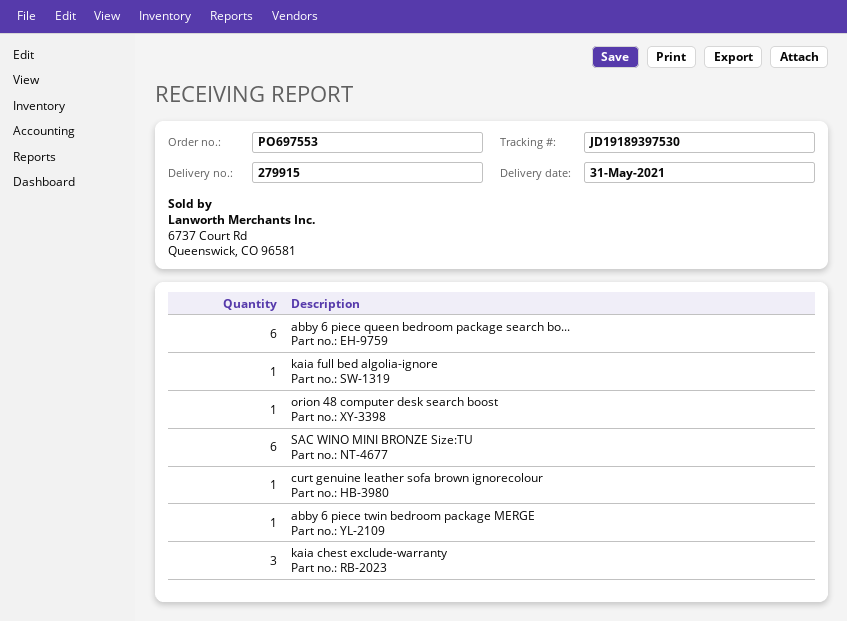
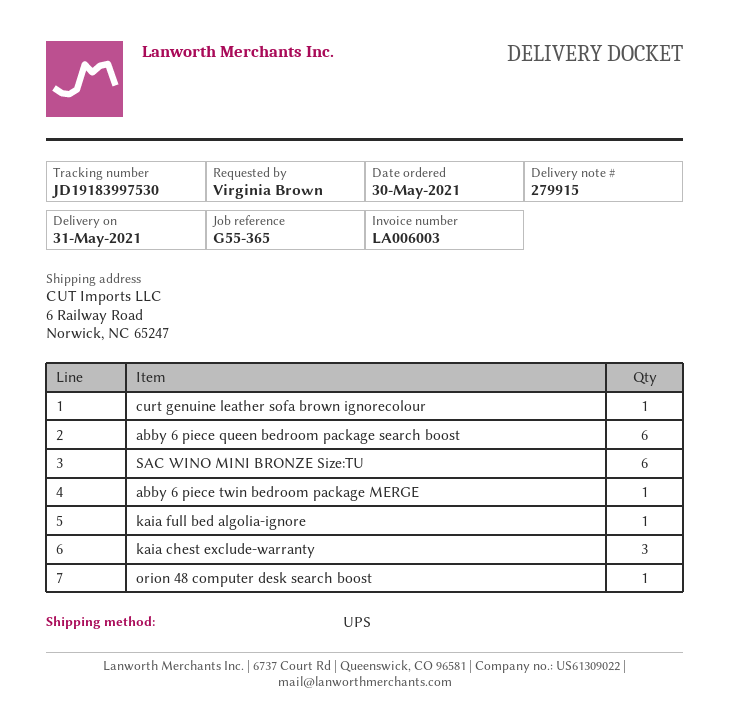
tracking number: JD19189397530 -> JD19183997530

